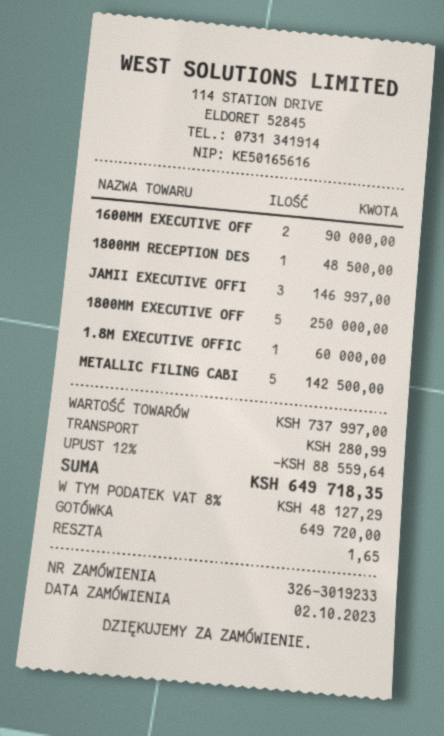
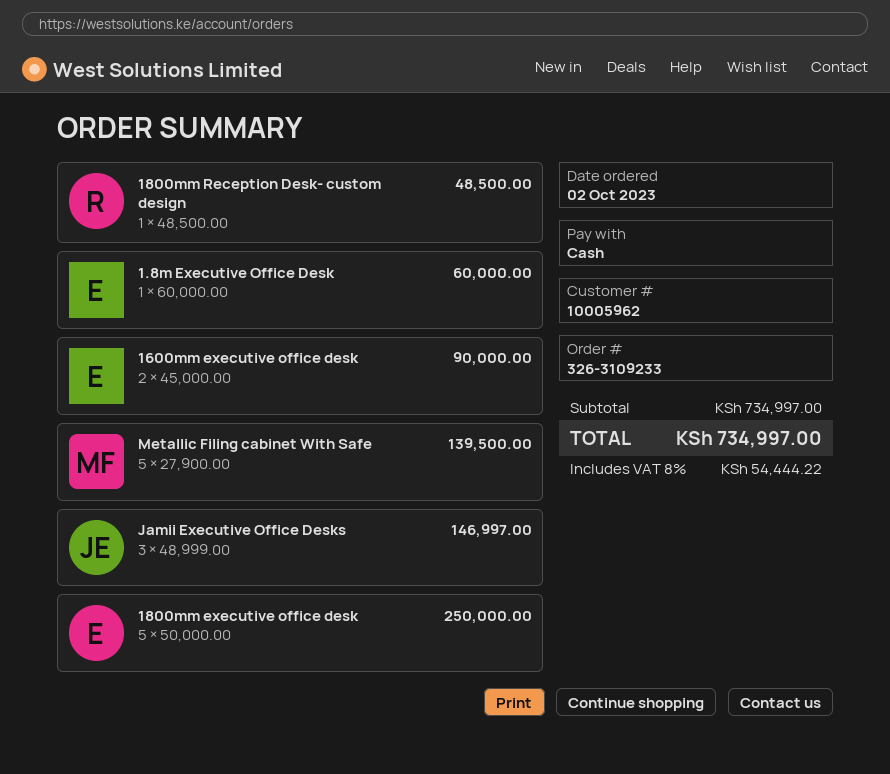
order number: 326-3019233 -> 326-3109233
METALLIC FILING CABI: 5 for 142500.00 -> 5 for 139500.00
subtotal: 737997.00 -> 734997.00
discount: 12% = 88559.64 -> none
shipping: 280.99 -> none
tax: 8% = 48127.29 -> 8% = 54444.22
total: 649718.35 -> 734997.00

